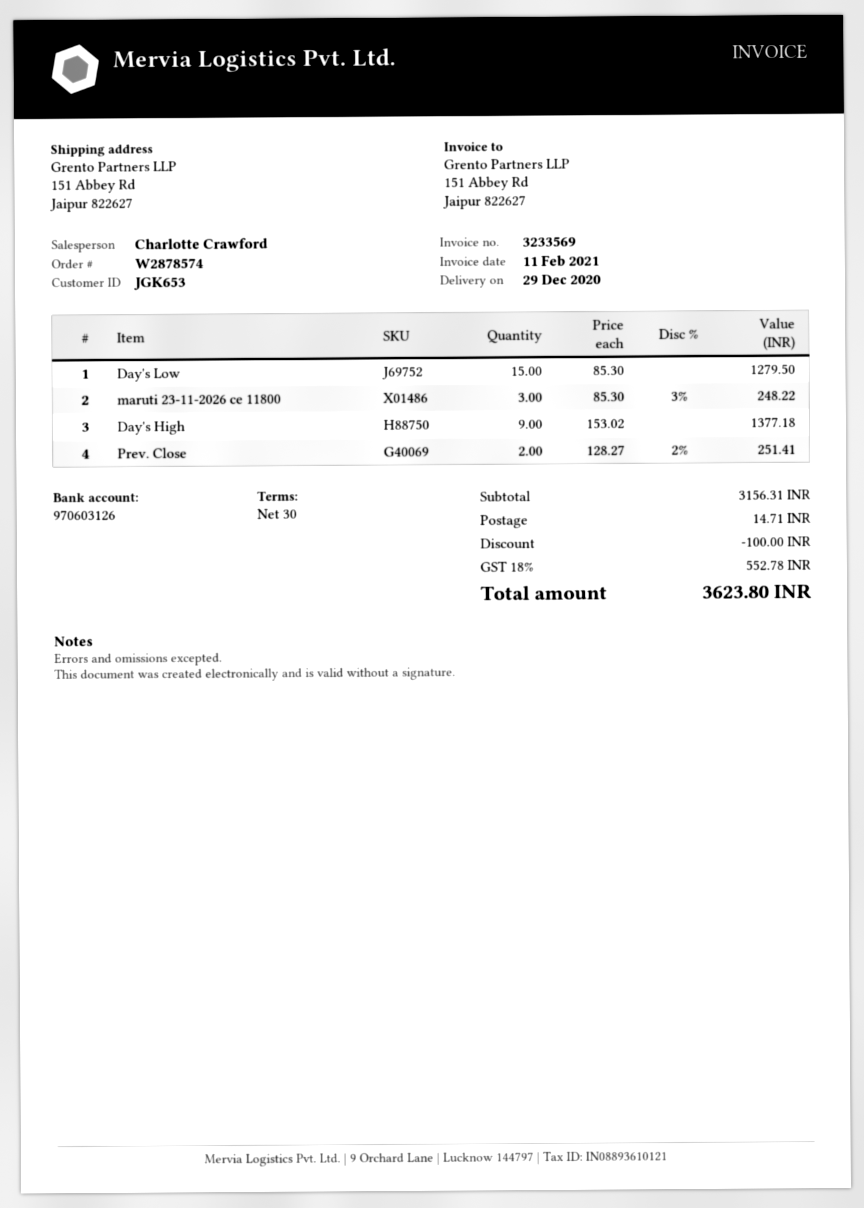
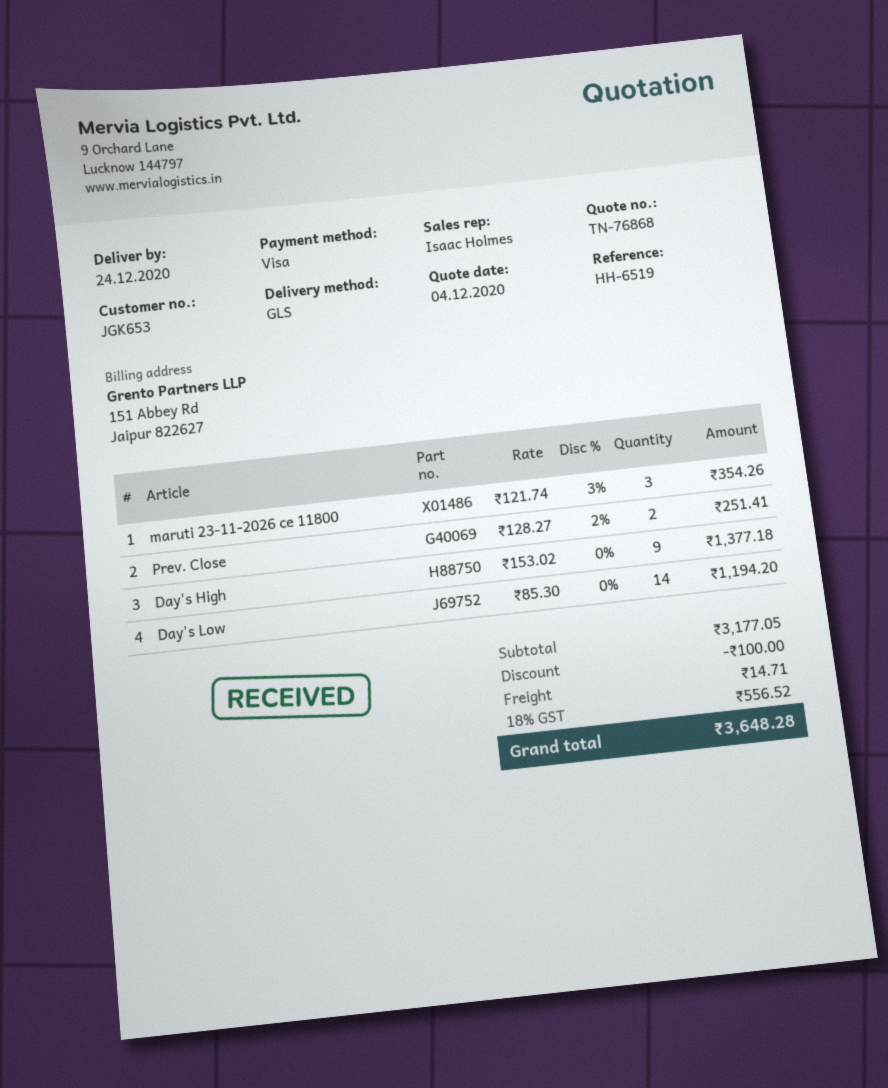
delivery date: 2020-12-29 -> 2020-12-24
sales rep: Charlotte Crawford -> Isaac Holmes
Day's Low: 15 x 85.30 = 1279.50 -> 14 x 85.30 = 1194.20
maruti 23-11-2026 ce 11800: 3 x 85.30 - 3% = 248.22 -> 3 x 121.74 - 3% = 354.26
subtotal: 3156.31 -> 3177.05
tax: 18% = 552.78 -> 18% = 556.52
total: 3623.80 -> 3648.28

